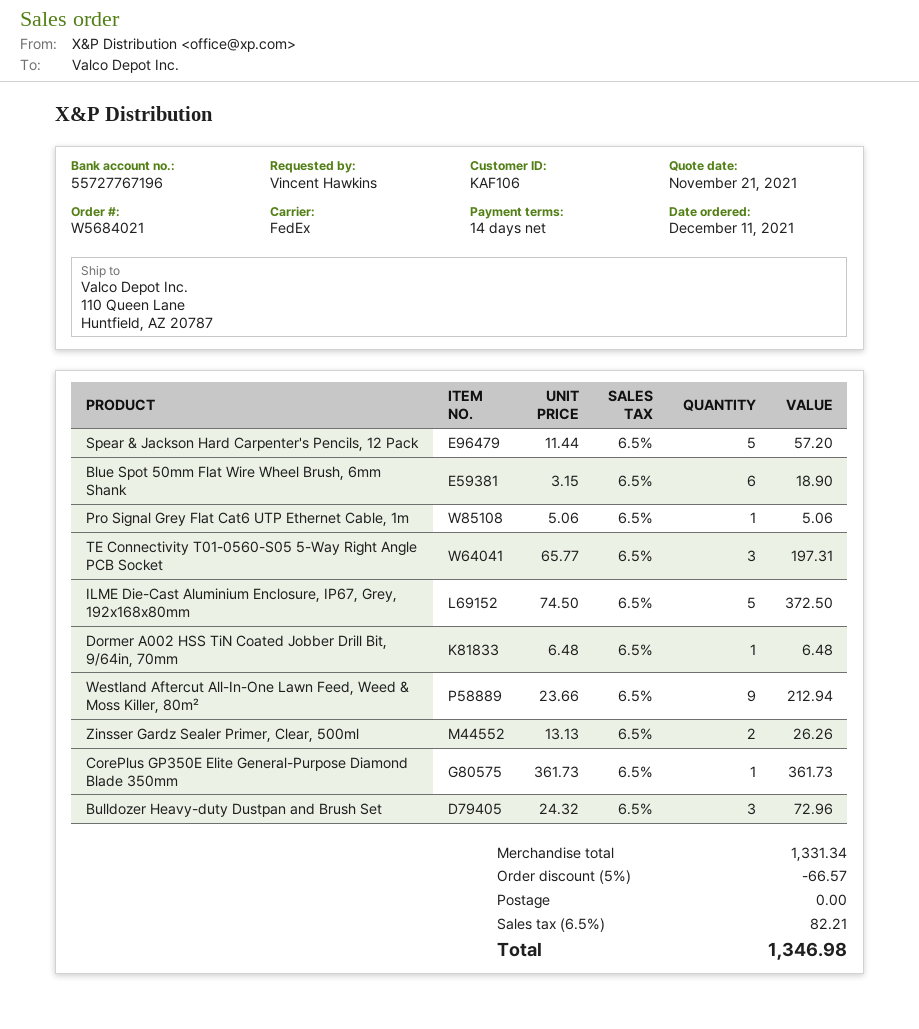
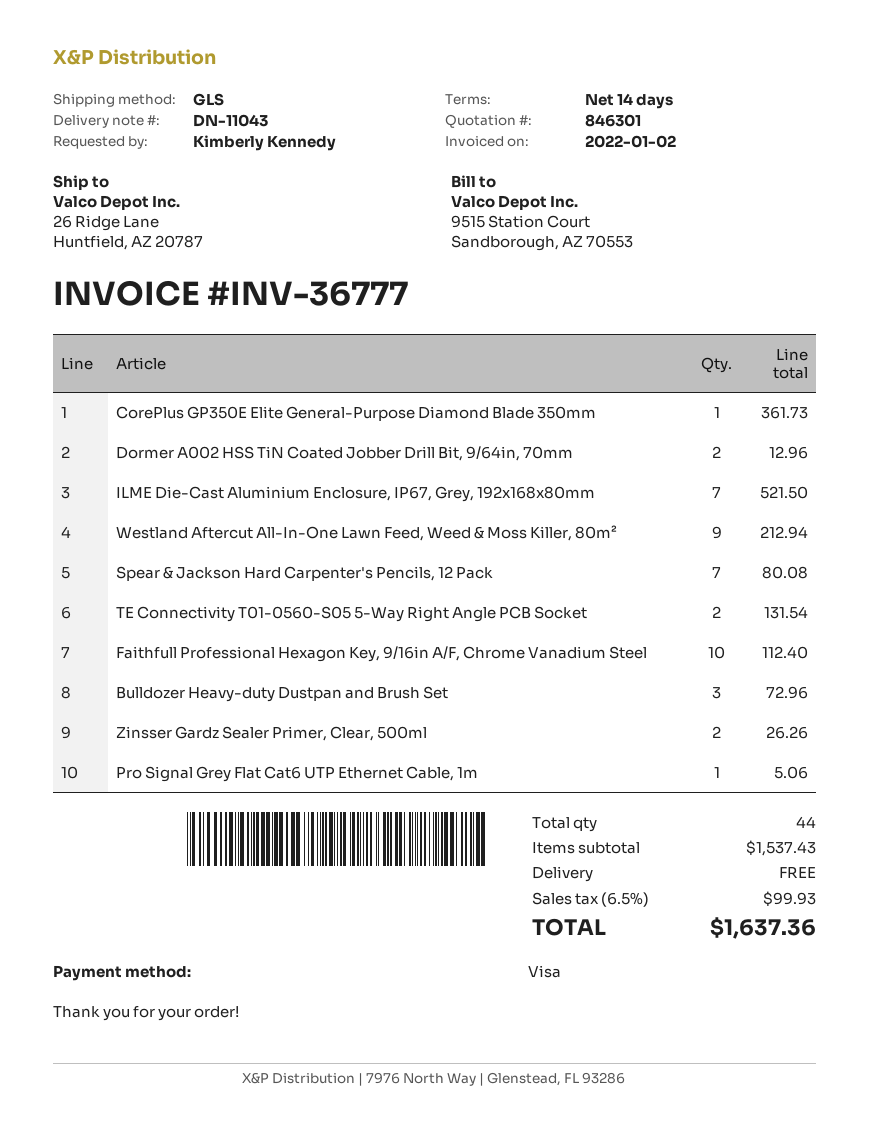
ordered by: Vincent Hawkins -> Kimberly Kennedy
shipping method: FedEx -> GLS
ship to: 110 Queen Lane, Huntfield, AZ 20787 -> 26 Ridge Lane, Huntfield, AZ 20787
Spear & Jackson Hard Carpenter's Pencils, 12 Pack: 5 for 57.20 -> 7 for 80.08
Blue Spot 50mm Flat Wire Wheel Brush, 6mm Shank: 6 for 18.90 -> none
TE Connectivity T01-0560-S05 5-Way Right Angle PCB Socket: 3 for 197.31 -> 2 for 131.54
ILME Die-Cast Aluminium Enclosure, IP67, Grey, 192x168x80mm: 5 for 372.50 -> 7 for 521.50
Dormer A002 HSS TiN Coated Jobber Drill Bit, 9/64in, 70mm: 1 for 6.48 -> 2 for 12.96
Faithfull Professional Hexagon Key, 9/16in A/F, Chrome Vanadium Steel: none -> 10 for 112.40
subtotal: 1331.34 -> 1537.43
discount: 5% = 66.57 -> none
tax: 6.5% = 82.21 -> 6.5% = 99.93
total: 1346.98 -> 1637.36

